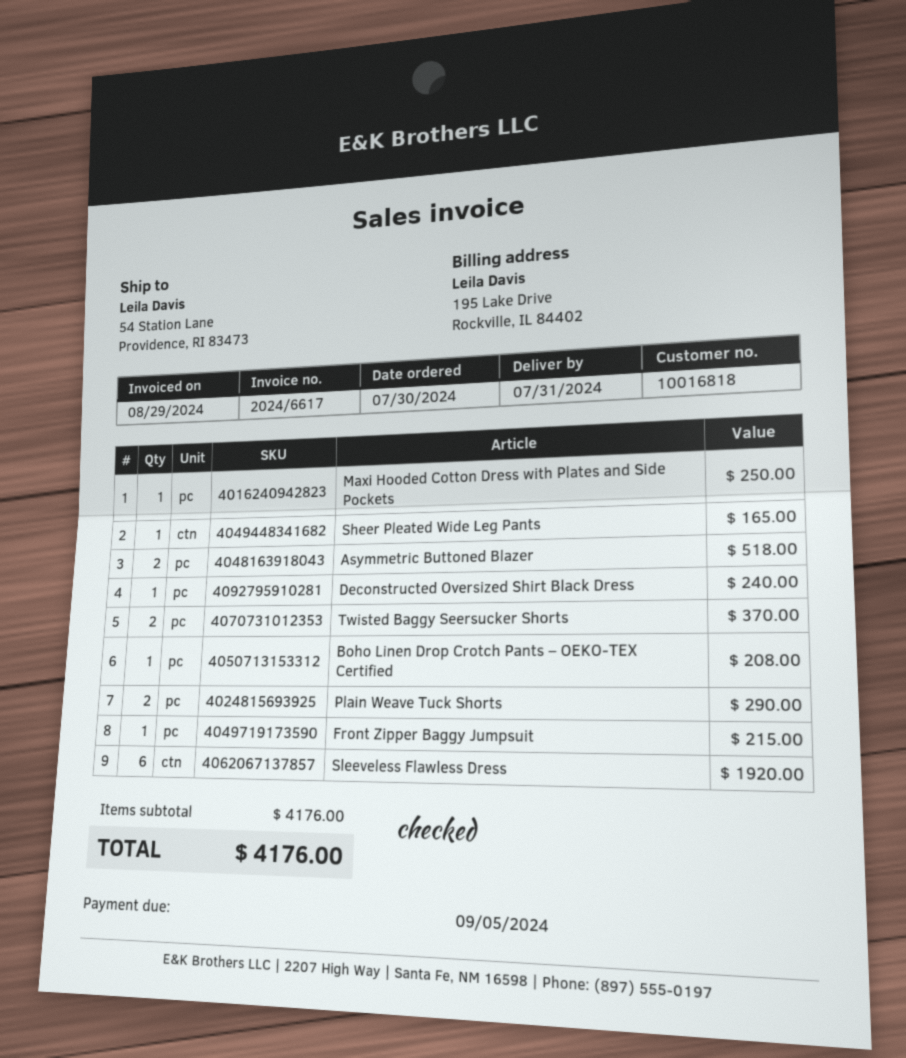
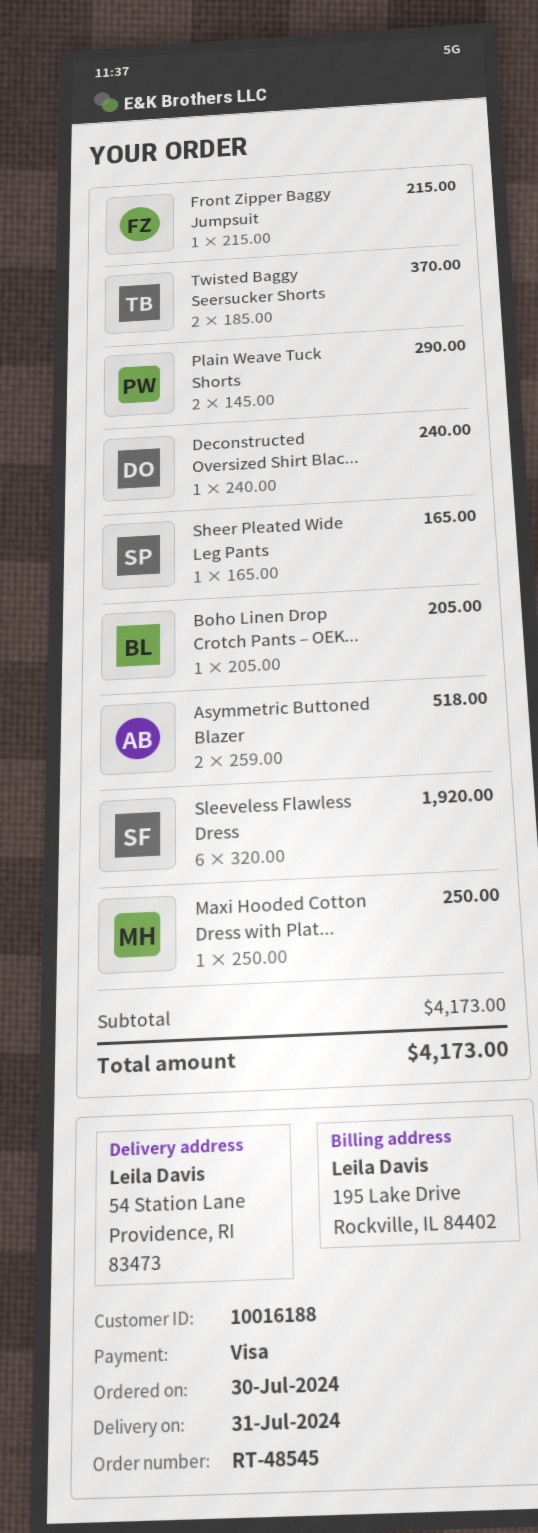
customer number: 10016818 -> 10016188
Boho Linen Drop Crotch Pants – OEKO-TEX Certified: 1 for 208.00 -> 1 for 205.00
subtotal: 4176.00 -> 4173.00
total: 4176.00 -> 4173.00

